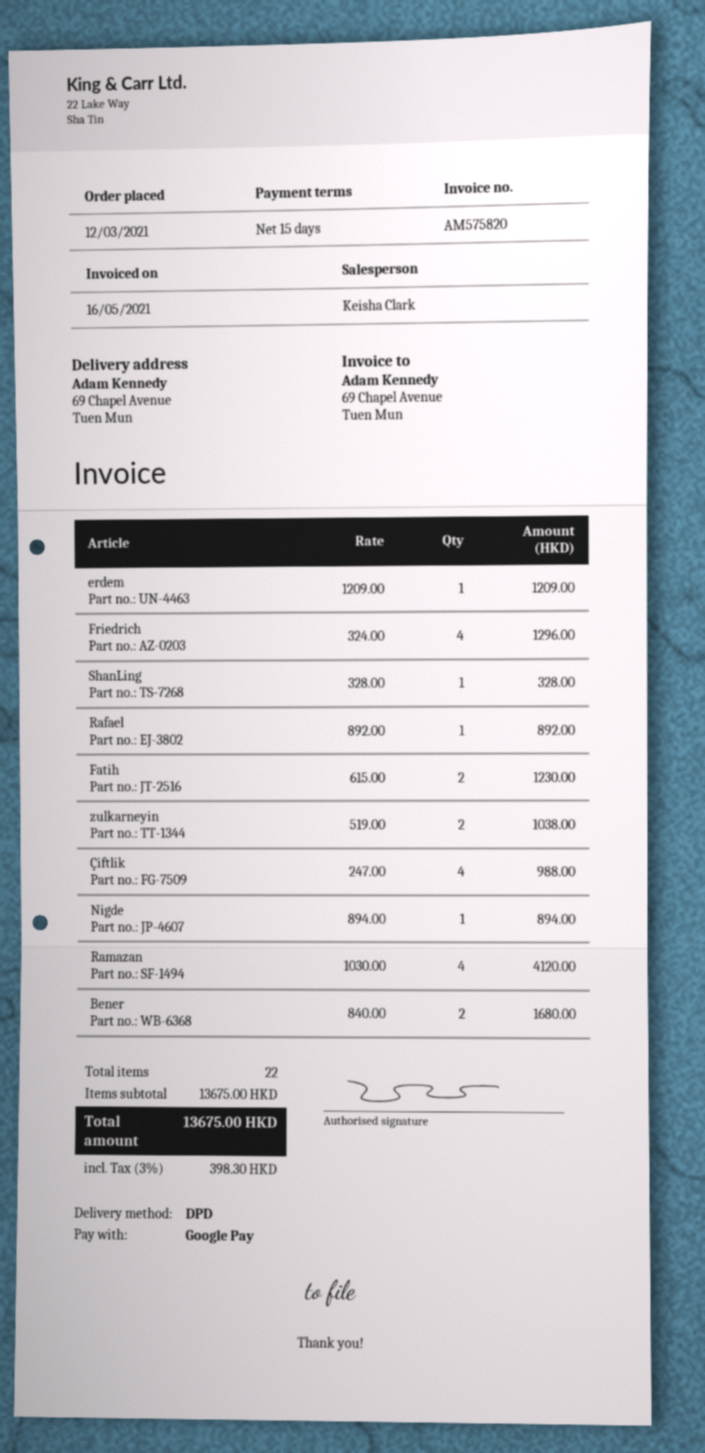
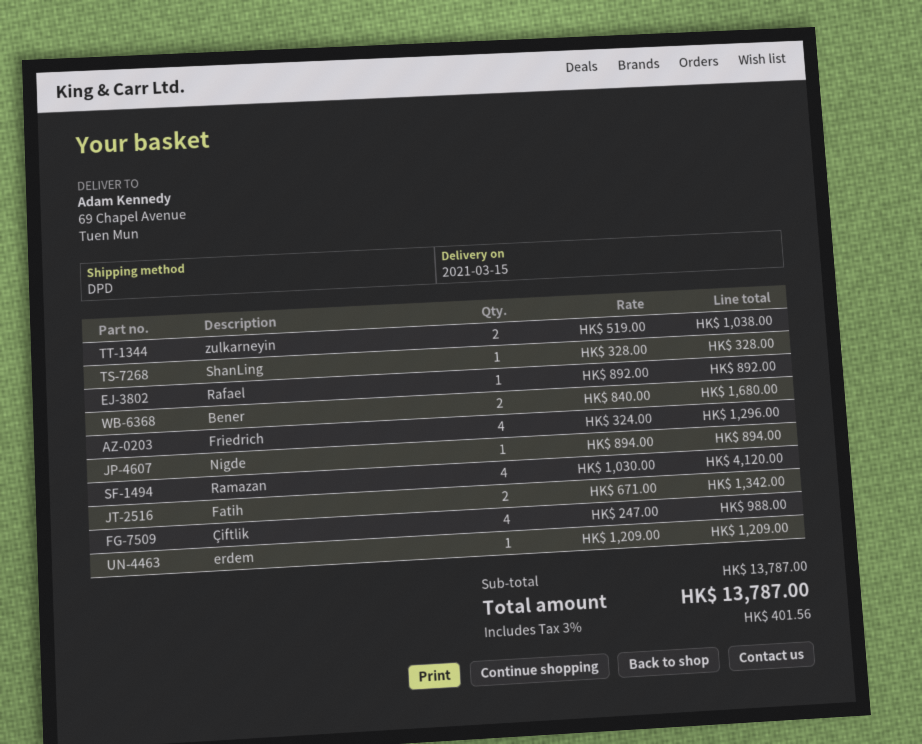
Fatih: 2 x 615.00 = 1230.00 -> 2 x 671.00 = 1342.00
subtotal: 13675.00 -> 13787.00
tax: 3% = 398.30 -> 3% = 401.56
total: 13675.00 -> 13787.00

